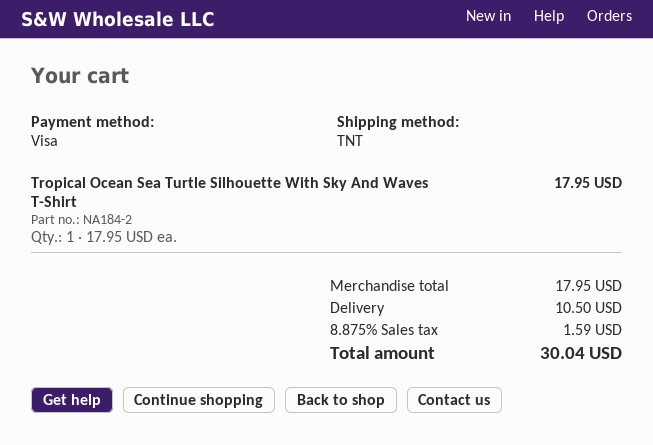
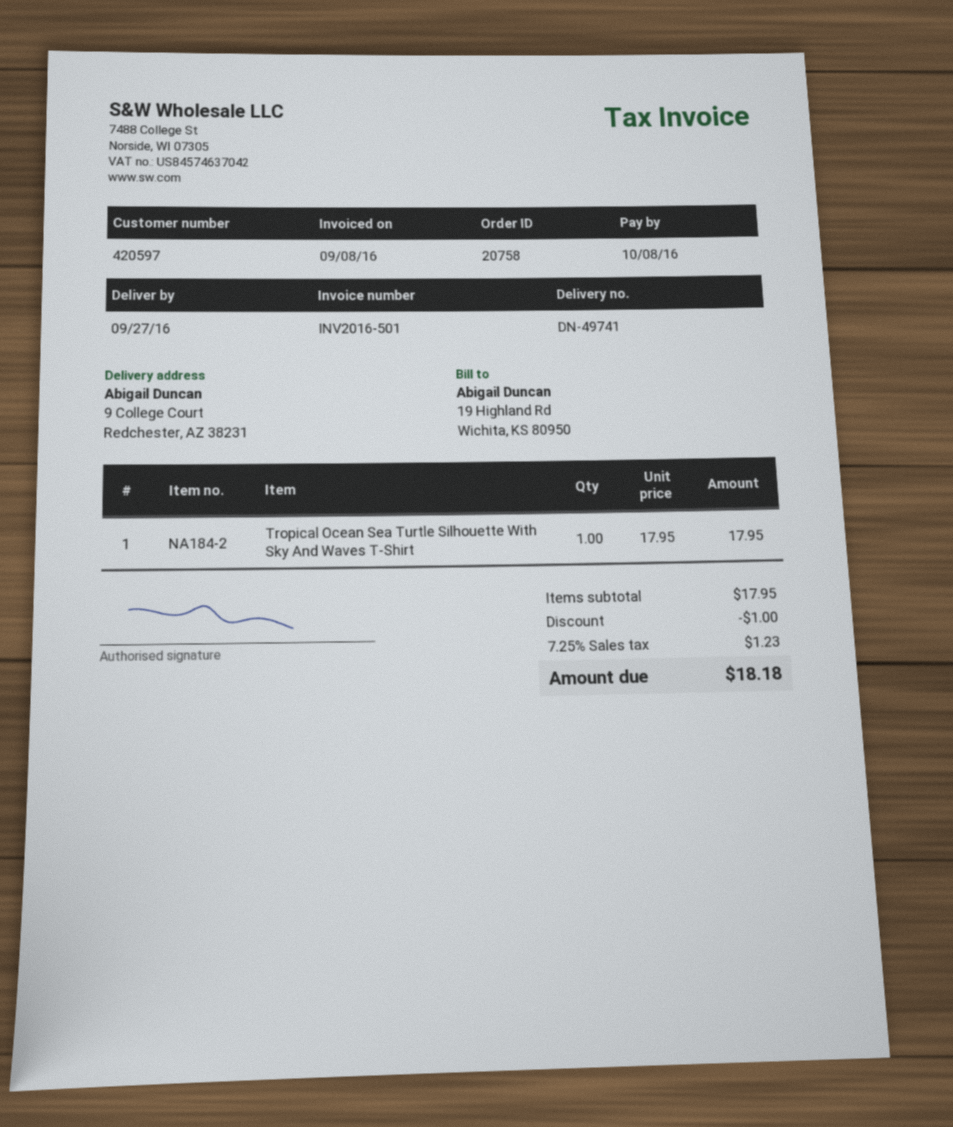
discount: none -> 1.00
shipping: 10.50 -> none
tax: 8.875% = 1.59 -> 7.25% = 1.23
total: 30.04 -> 18.18

